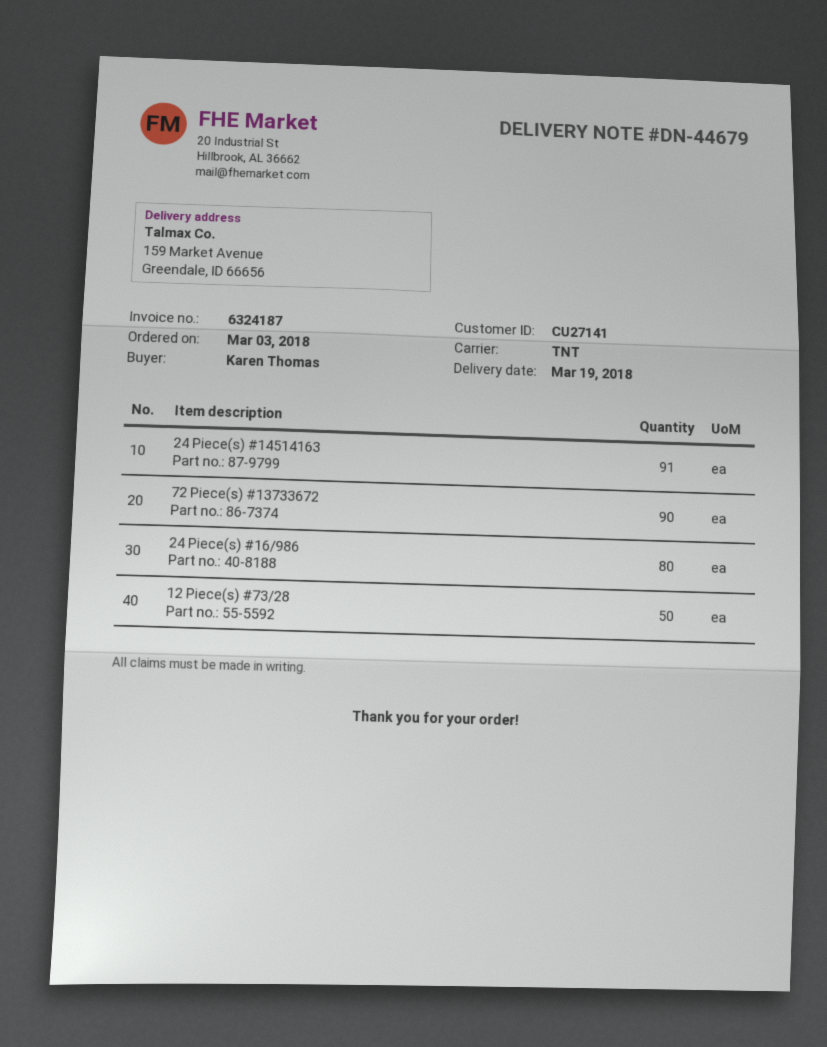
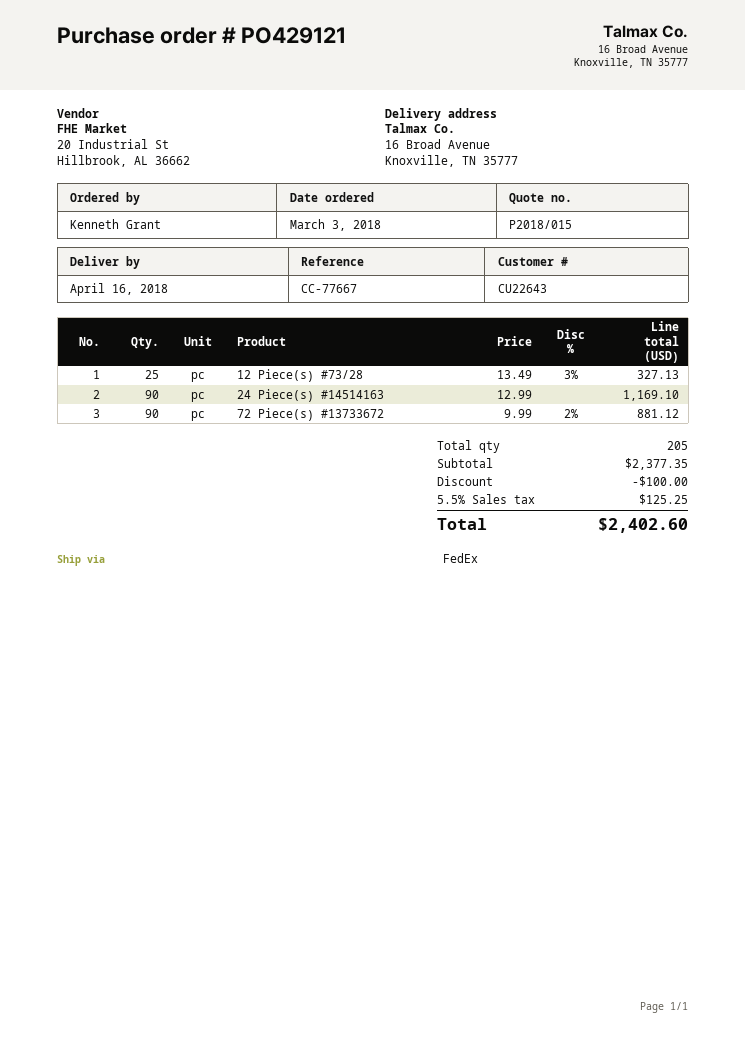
delivery date: 2018-03-19 -> 2018-04-16
customer number: CU27141 -> CU22643
ordered by: Karen Thomas -> Kenneth Grant
shipping method: TNT -> FedEx
ship to: 159 Market Avenue, Greendale, ID 66656 -> 16 Broad Avenue, Knoxville, TN 35777
24 Piece(s) #14514163: 91 -> 90
24 Piece(s) #16/986: 80 -> none
12 Piece(s) #73/28: 50 -> 25

